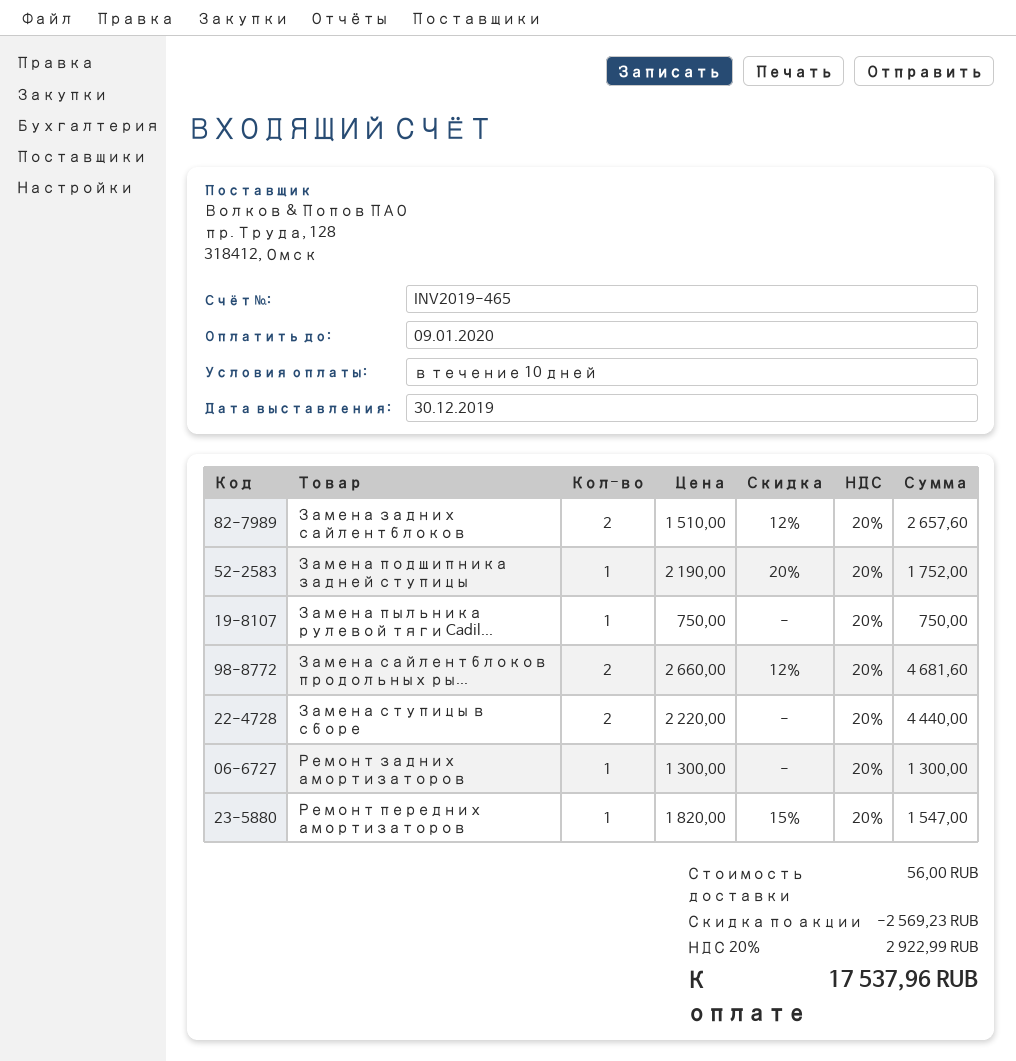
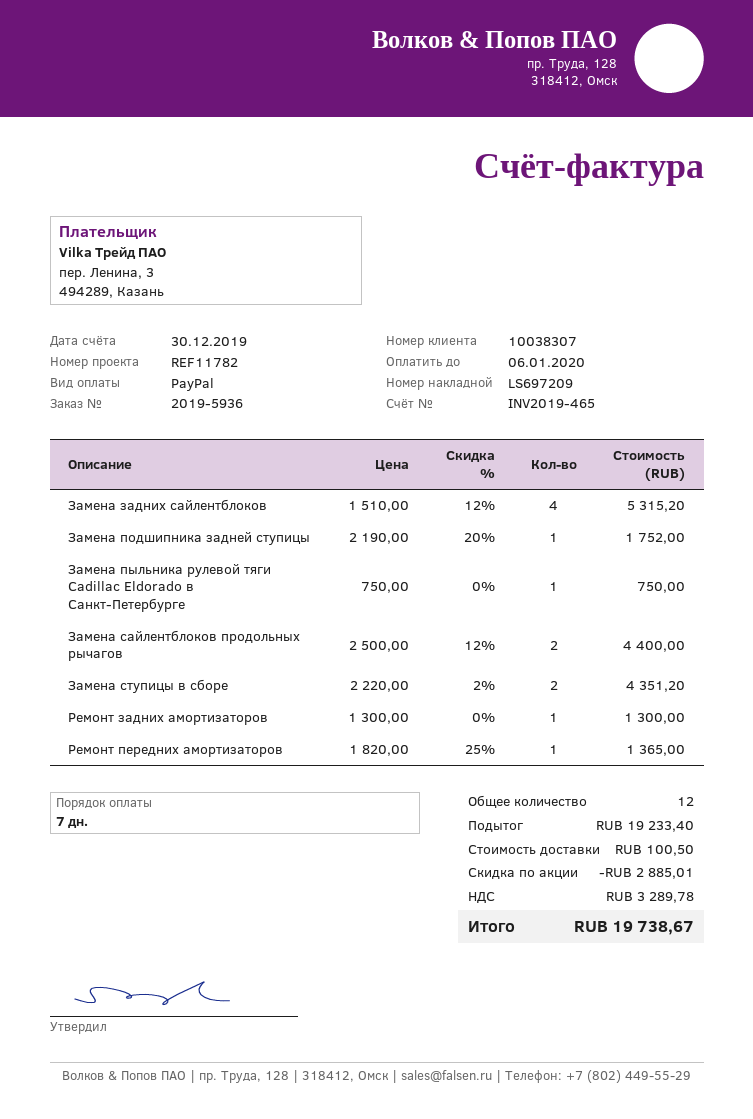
payment terms: 10 days -> 7 days
due date: 2020-01-09 -> 2020-01-06
Замена задних сайлентблоков: 2 x 1510.00 - 12% = 2657.60 -> 4 x 1510.00 - 12% = 5315.20
Замена сайлентблоков продольных ры...: 2 x 2660.00 - 12% = 4681.60 -> 2 x 2500.00 - 12% = 4400.00
Замена ступицы в сборе: 2 x 2220.00 = 4440.00 -> 2 x 2220.00 - 2% = 4351.20
Ремонт передних амортизаторов: 1 x 1820.00 - 15% = 1547.00 -> 1 x 1820.00 - 25% = 1365.00
discount: 2569.23 -> 2885.01
shipping: 56.00 -> 100.50
tax: 2922.99 -> 3289.78
total: 17537.96 -> 19738.67

